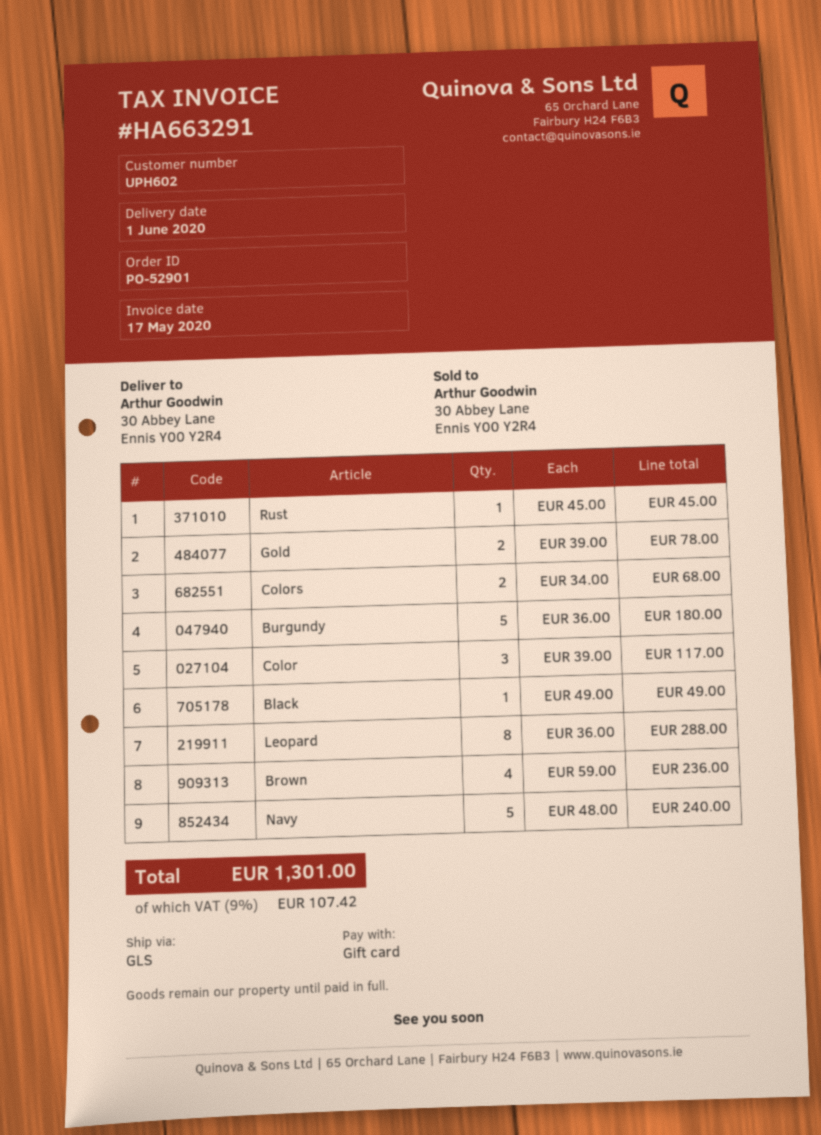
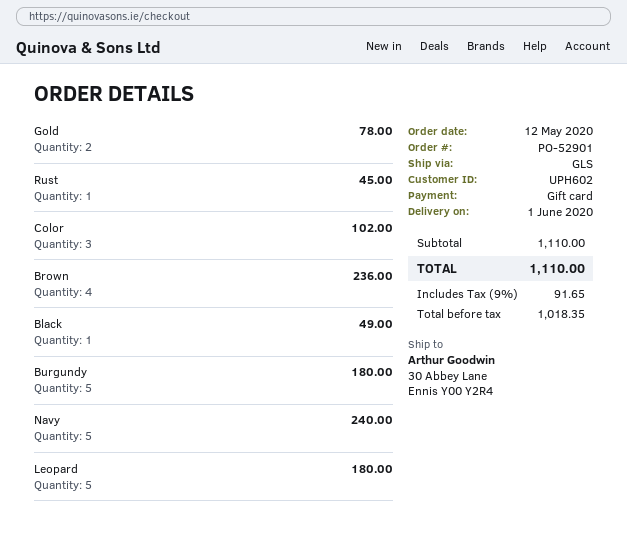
Colors: 2 for 68.00 -> none
Color: 3 for 117.00 -> 3 for 102.00
Leopard: 8 for 288.00 -> 5 for 180.00
tax: 9% = 107.42 -> 9% = 91.65
total: 1301.00 -> 1110.00

